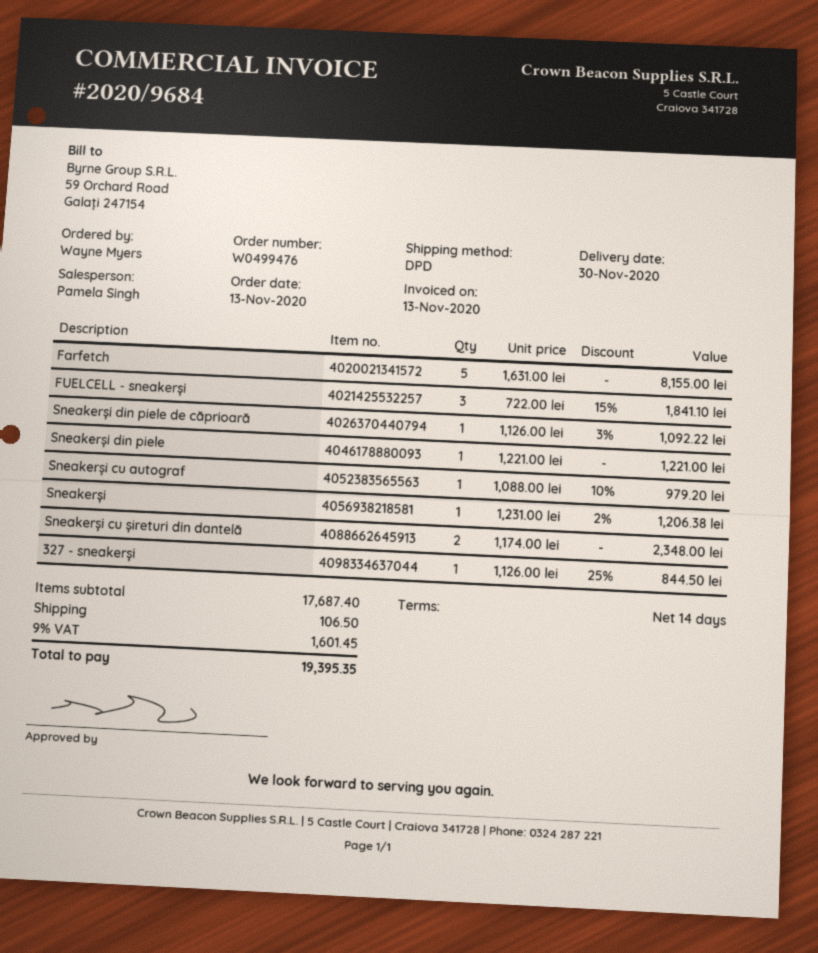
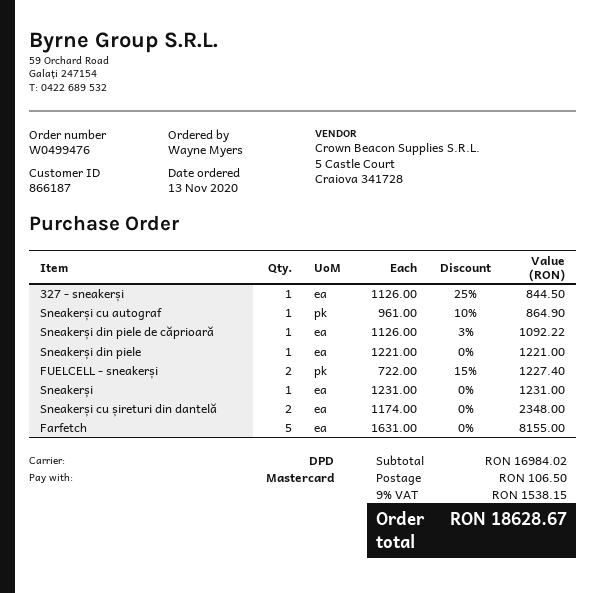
FUELCELL - sneakerși: 3 x 722.00 - 15% = 1841.10 -> 2 x 722.00 - 15% = 1227.40
Sneakerși cu autograf: 1 x 1088.00 - 10% = 979.20 -> 1 x 961.00 - 10% = 864.90
Sneakerși: 1 x 1231.00 - 2% = 1206.38 -> 1 x 1231.00 = 1231.00
subtotal: 17687.40 -> 16984.02
tax: 9% = 1601.45 -> 9% = 1538.15
total: 19395.35 -> 18628.67

